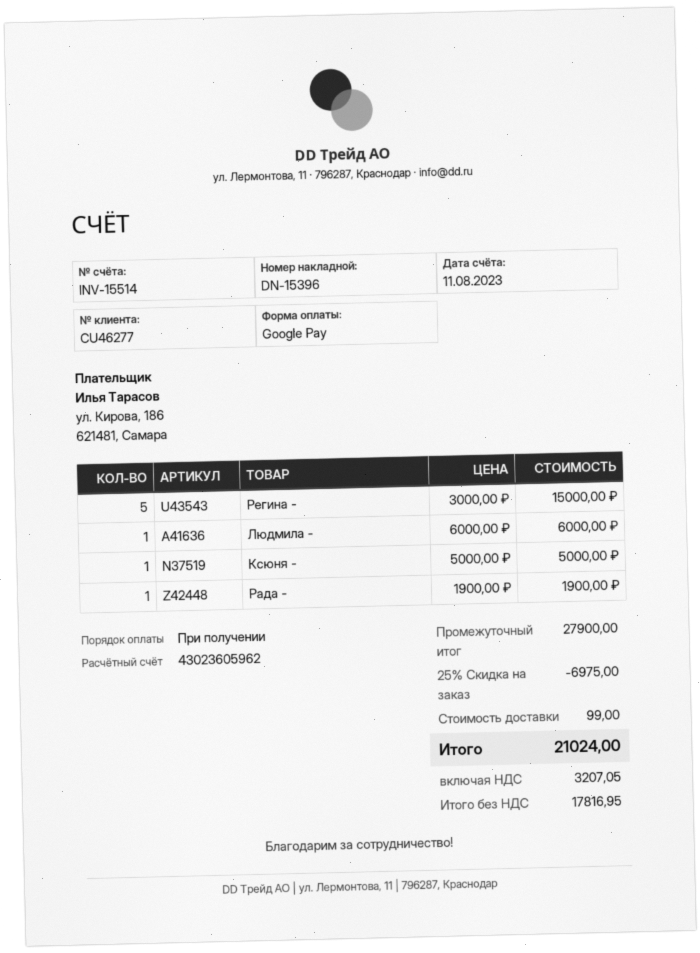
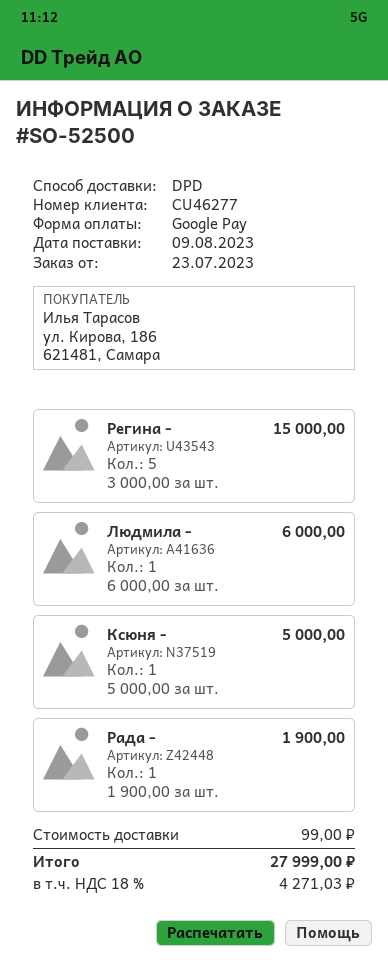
discount: 25% = 6975.00 -> none
tax: 3207.05 -> 4271.03
total: 21024.00 -> 27999.00

